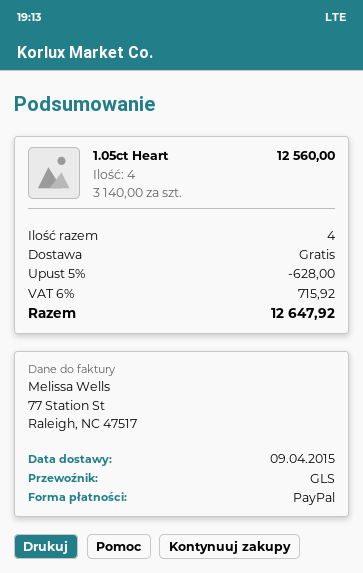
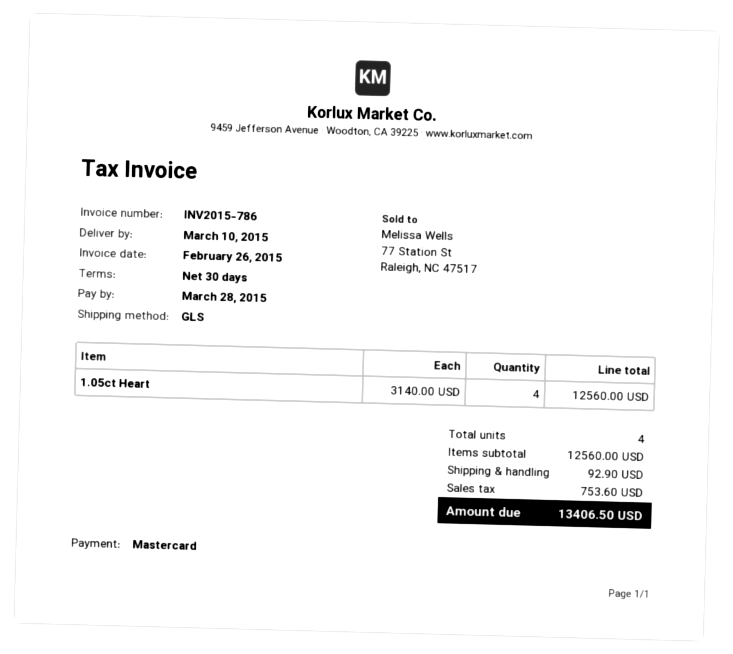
delivery date: 2015-04-09 -> 2015-03-10
payment method: PayPal -> Mastercard
discount: 5% = 628.00 -> none
shipping: 0.00 -> 92.90
tax: 715.92 -> 753.60
total: 12647.92 -> 13406.50

